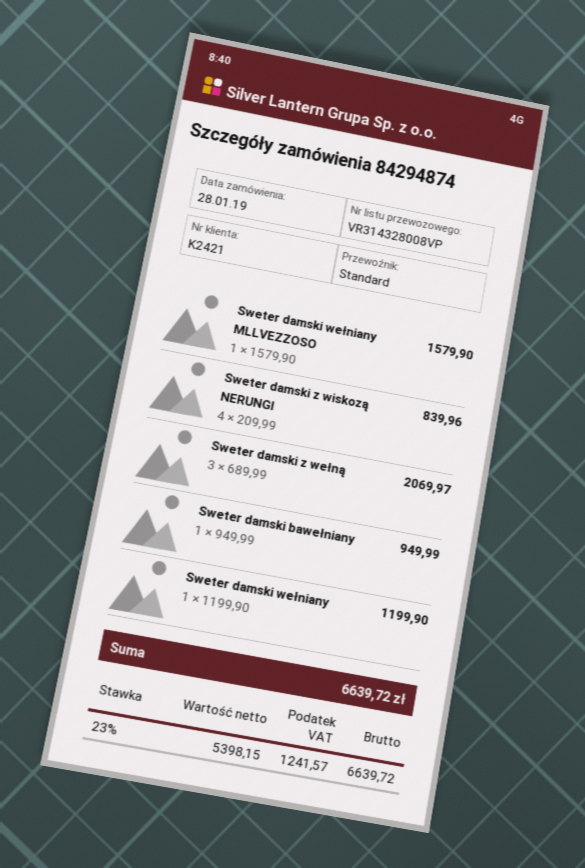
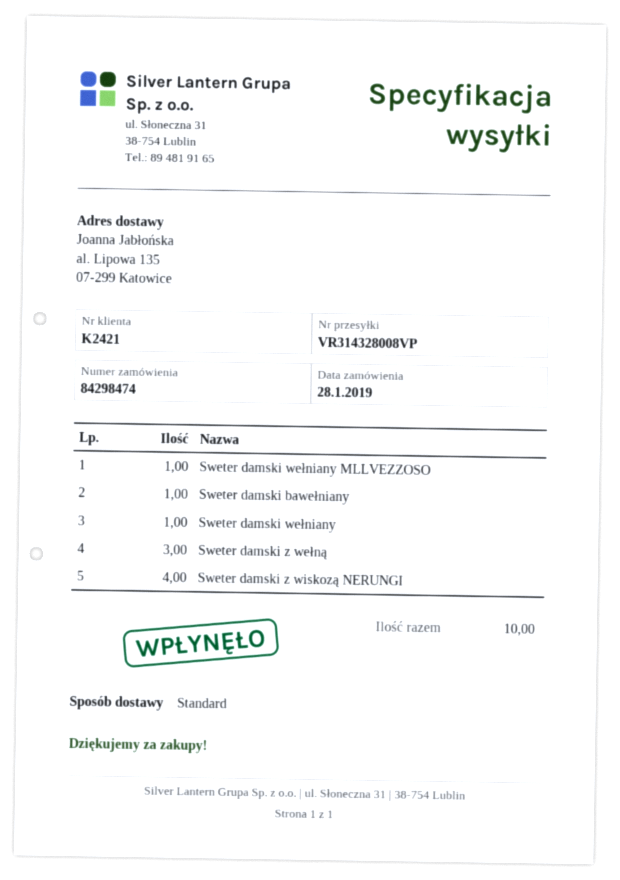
order number: 84294874 -> 84298474

